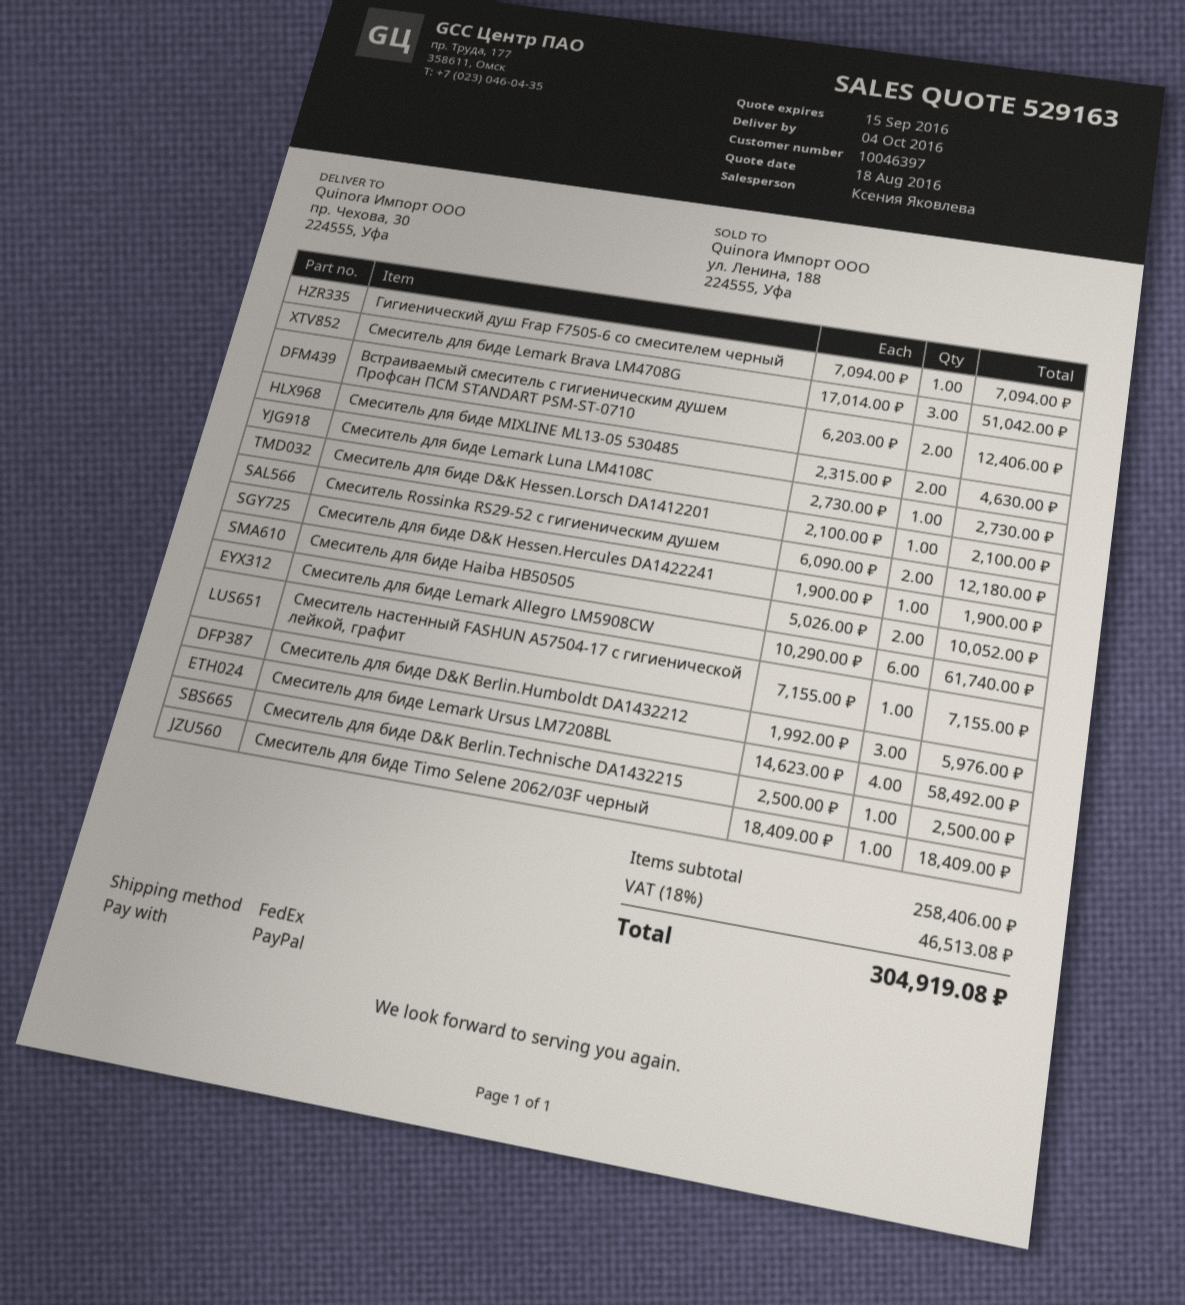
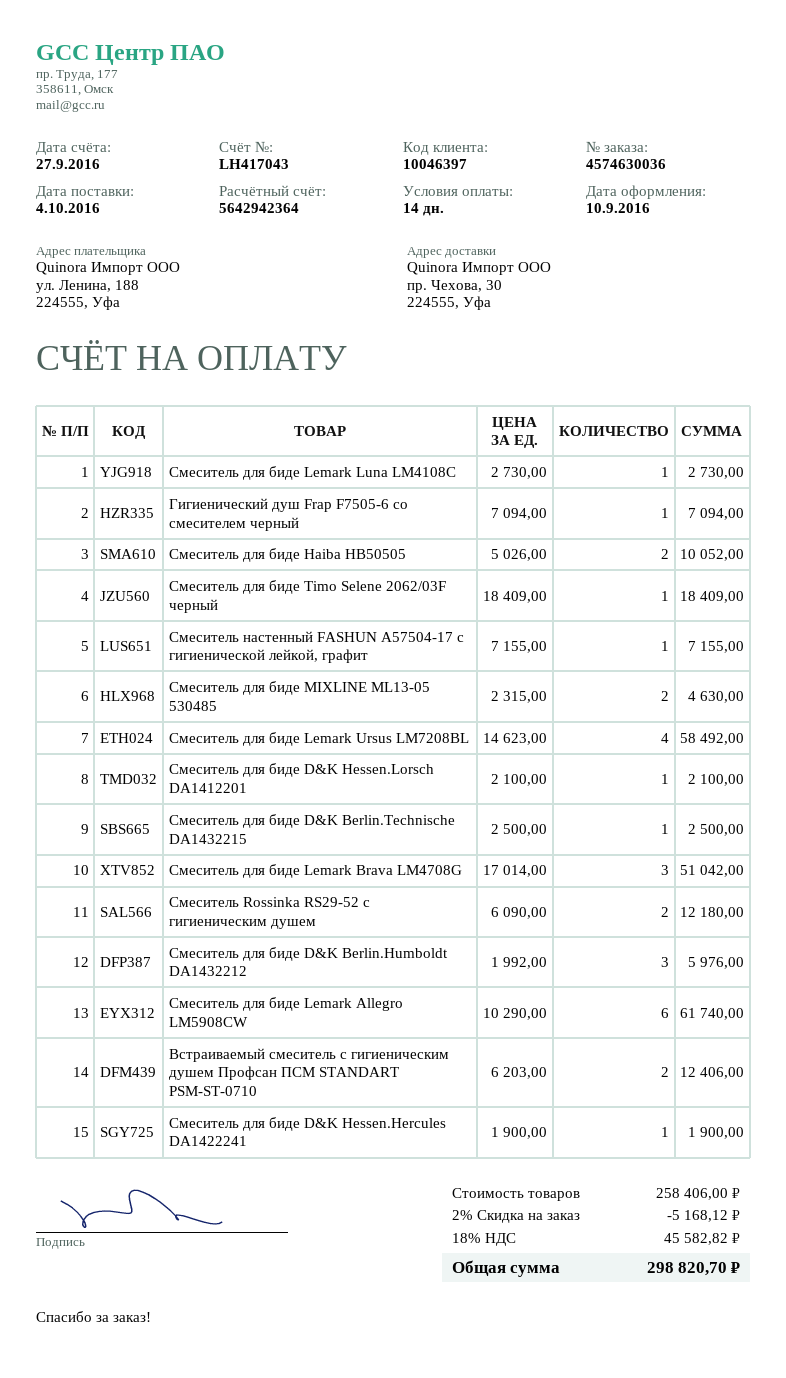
discount: none -> 2% = 5168.12
tax: 18% = 46513.08 -> 18% = 45582.82
total: 304919.08 -> 298820.70

